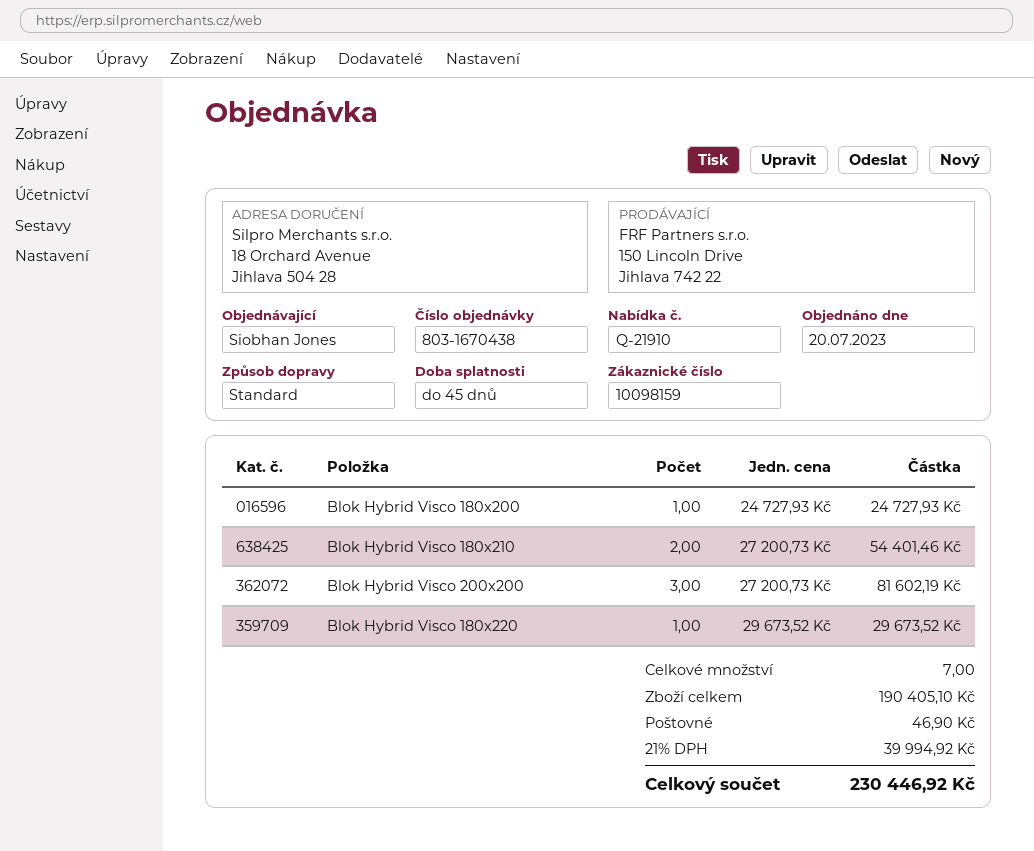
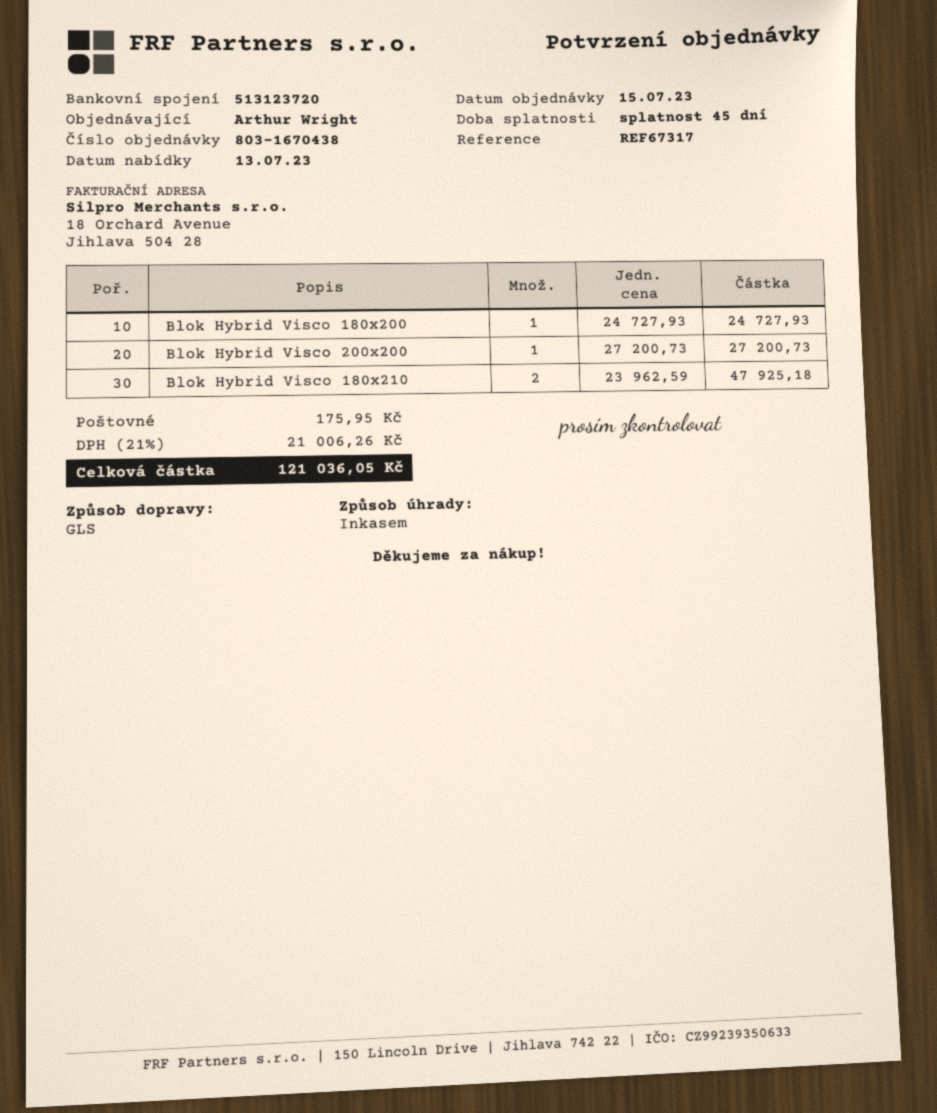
order date: 2023-07-20 -> 2023-07-15
ordered by: Siobhan Jones -> Arthur Wright
shipping method: standard -> GLS
Blok Hybrid Visco 180x210: 2 x 27200.73 = 54401.46 -> 2 x 23962.59 = 47925.18
Blok Hybrid Visco 200x200: 3 x 27200.73 = 81602.19 -> 1 x 27200.73 = 27200.73
Blok Hybrid Visco 180x220: 1 x 29673.52 = 29673.52 -> none
shipping: 46.90 -> 175.95
tax: 21% = 39994.92 -> 21% = 21006.26
total: 230446.92 -> 121036.05

